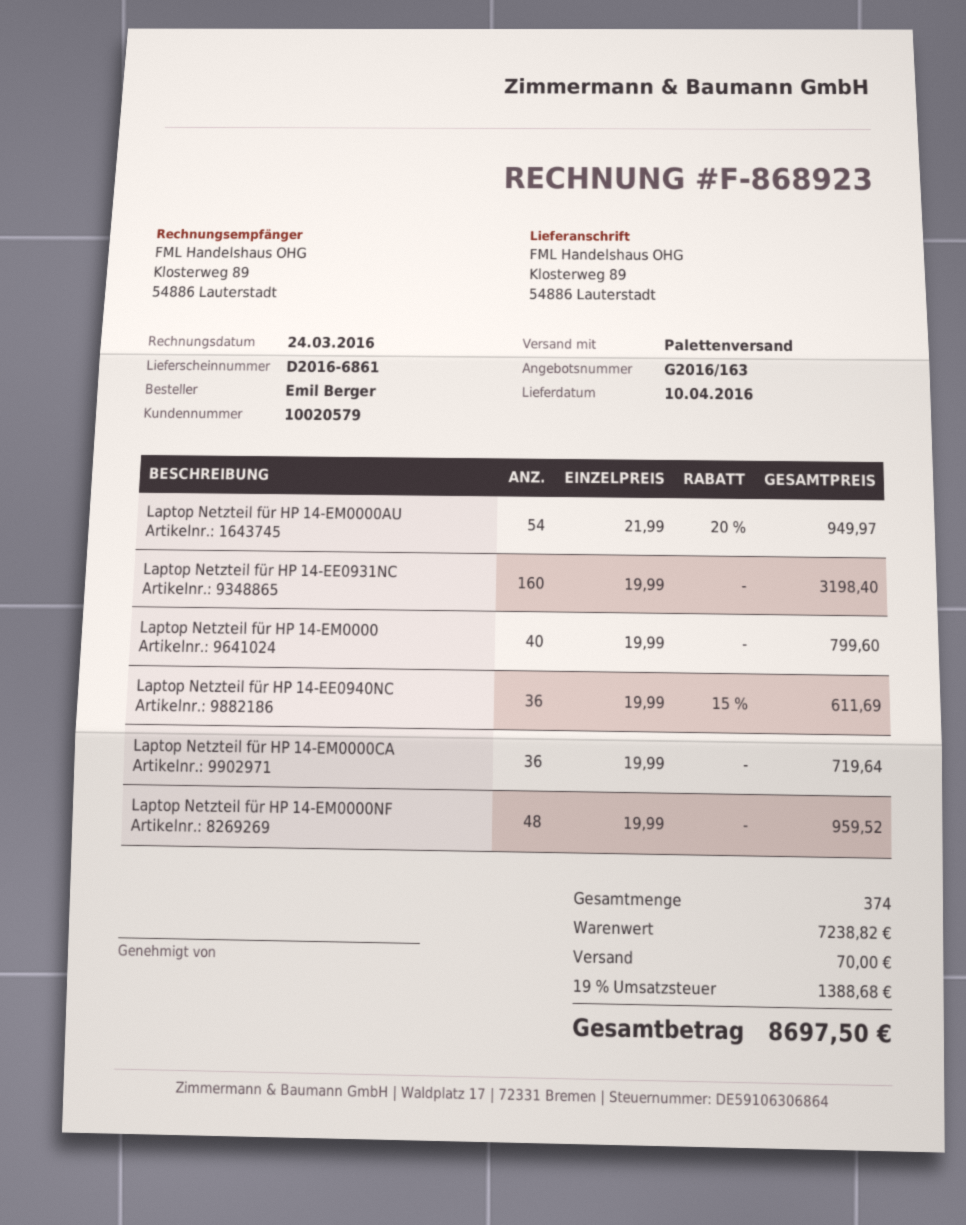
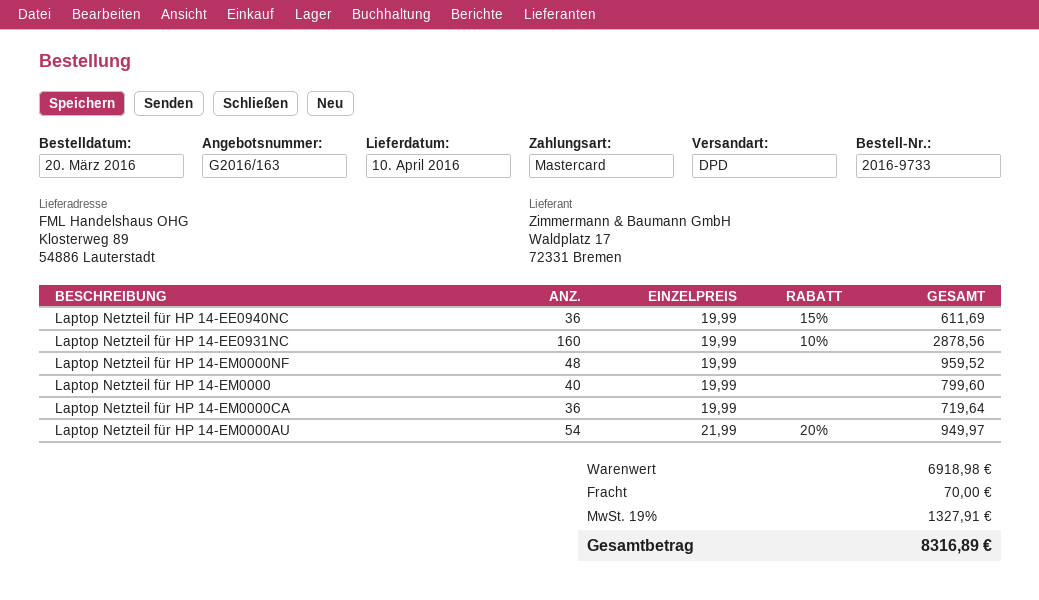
shipping method: pallet freight -> DPD
Laptop Netzteil für HP 14-EE0931NC: 160 x 19.99 = 3198.40 -> 160 x 19.99 - 10% = 2878.56
subtotal: 7238.82 -> 6918.98
tax: 19% = 1388.68 -> 19% = 1327.91
total: 8697.50 -> 8316.89

